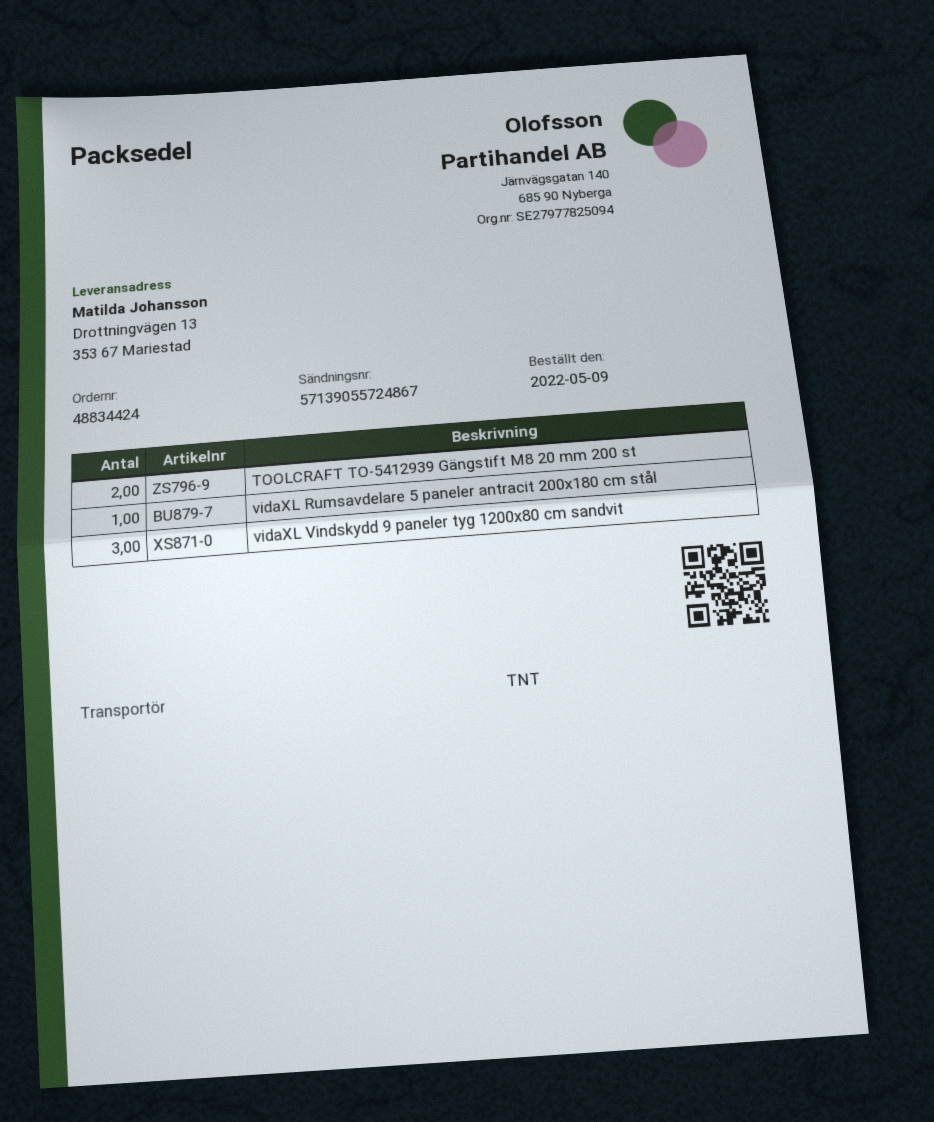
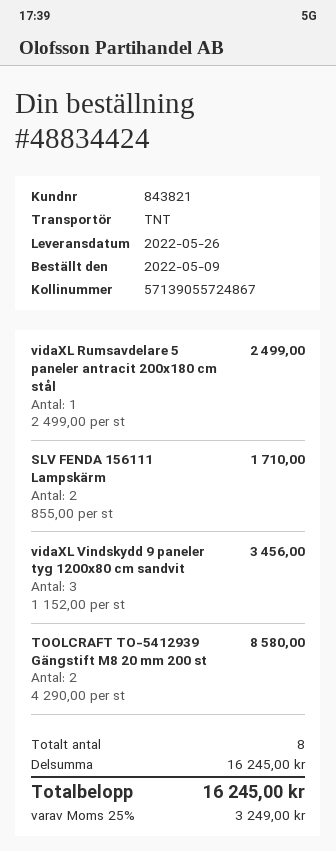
SLV FENDA 156111 Lampskärm: none -> 2

